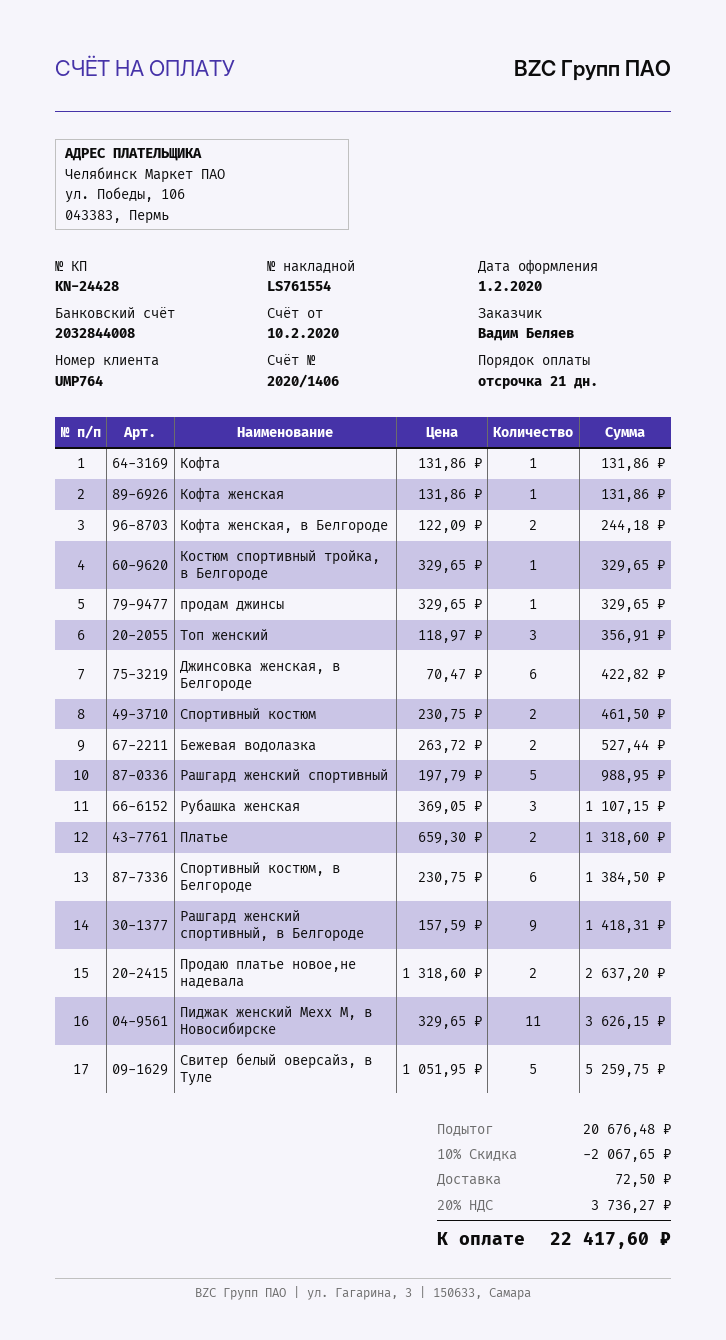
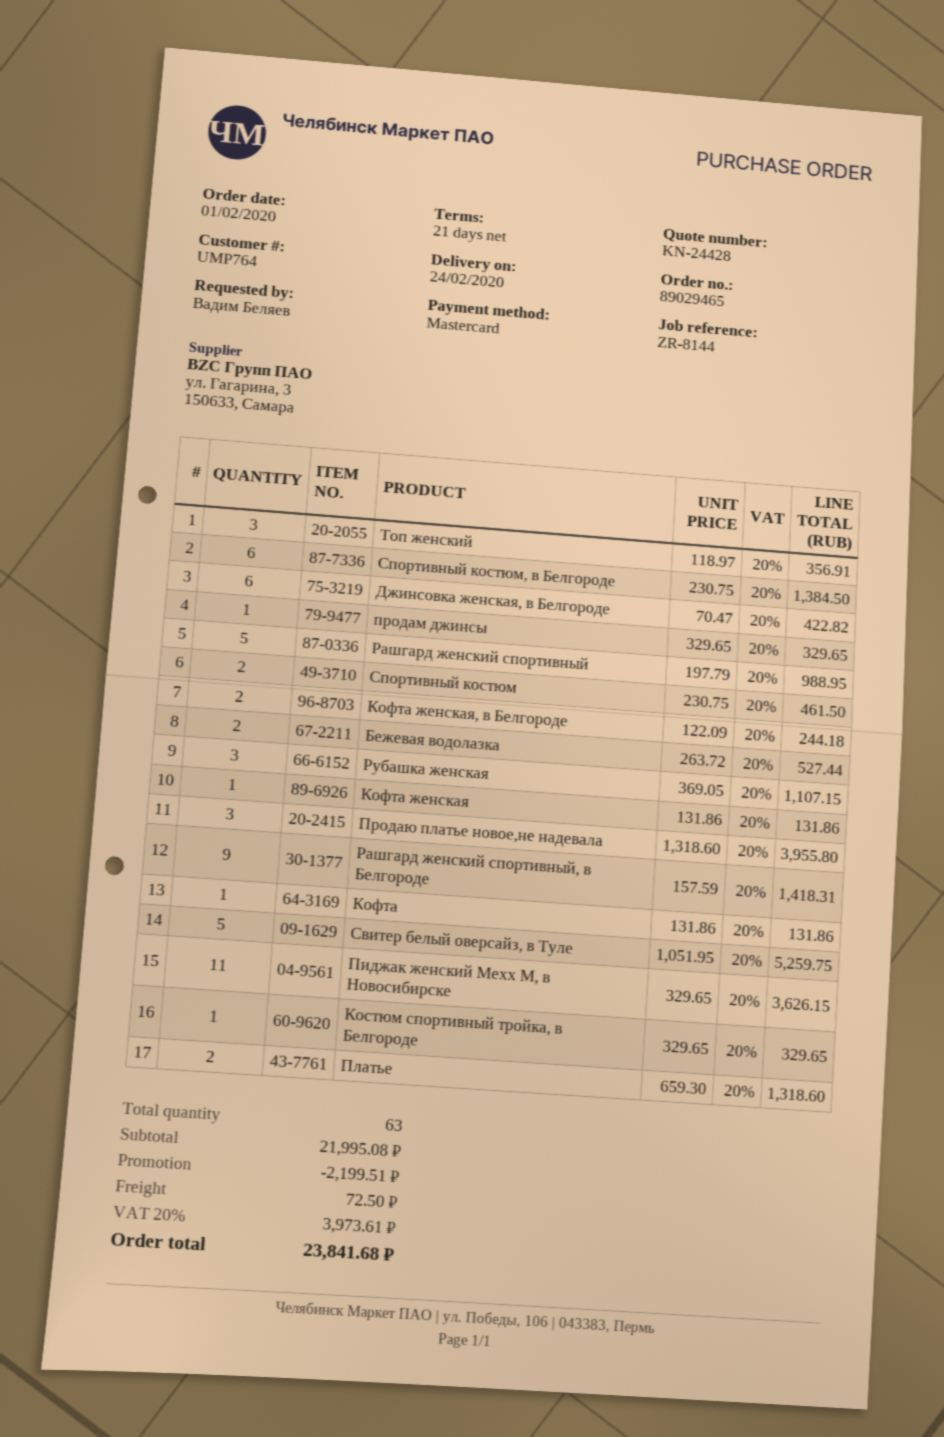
Продаю платье новое,не надевала: 2 x 1318.60 = 2637.20 -> 3 x 1318.60 = 3955.80
subtotal: 20676.48 -> 21995.08
discount: 2067.65 -> 2199.51
tax: 20% = 3736.27 -> 20% = 3973.61
total: 22417.60 -> 23841.68

